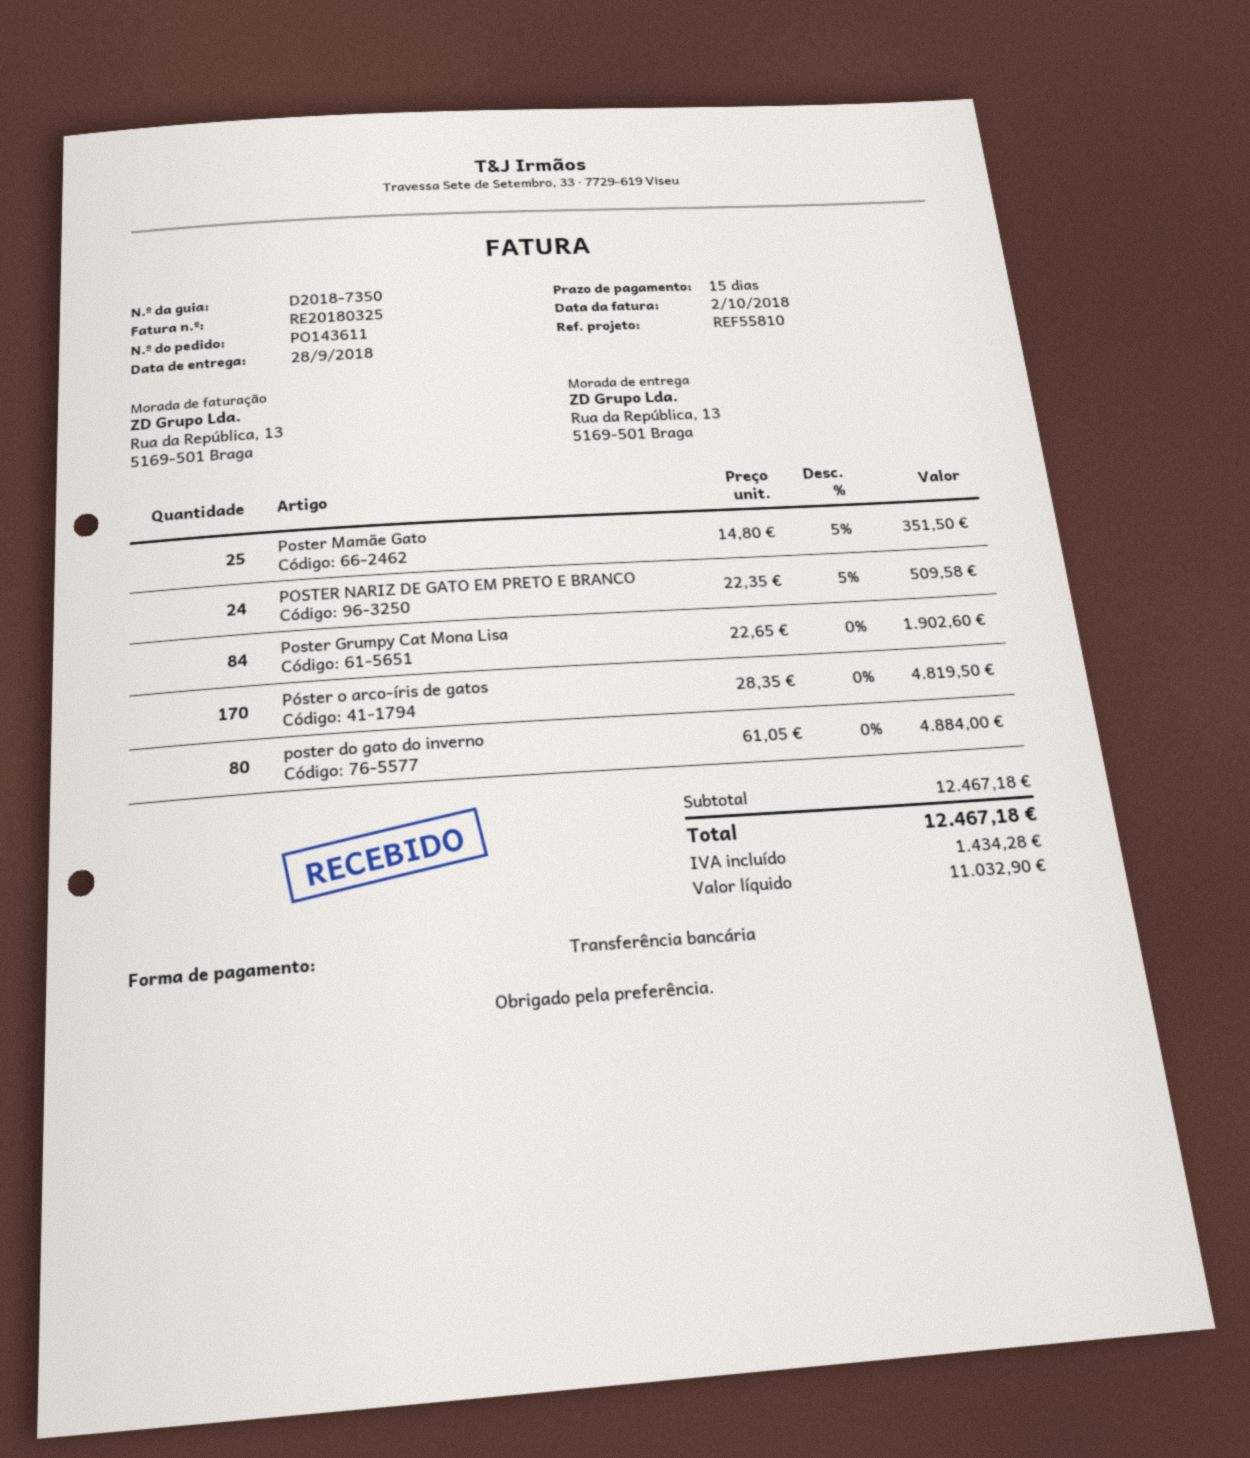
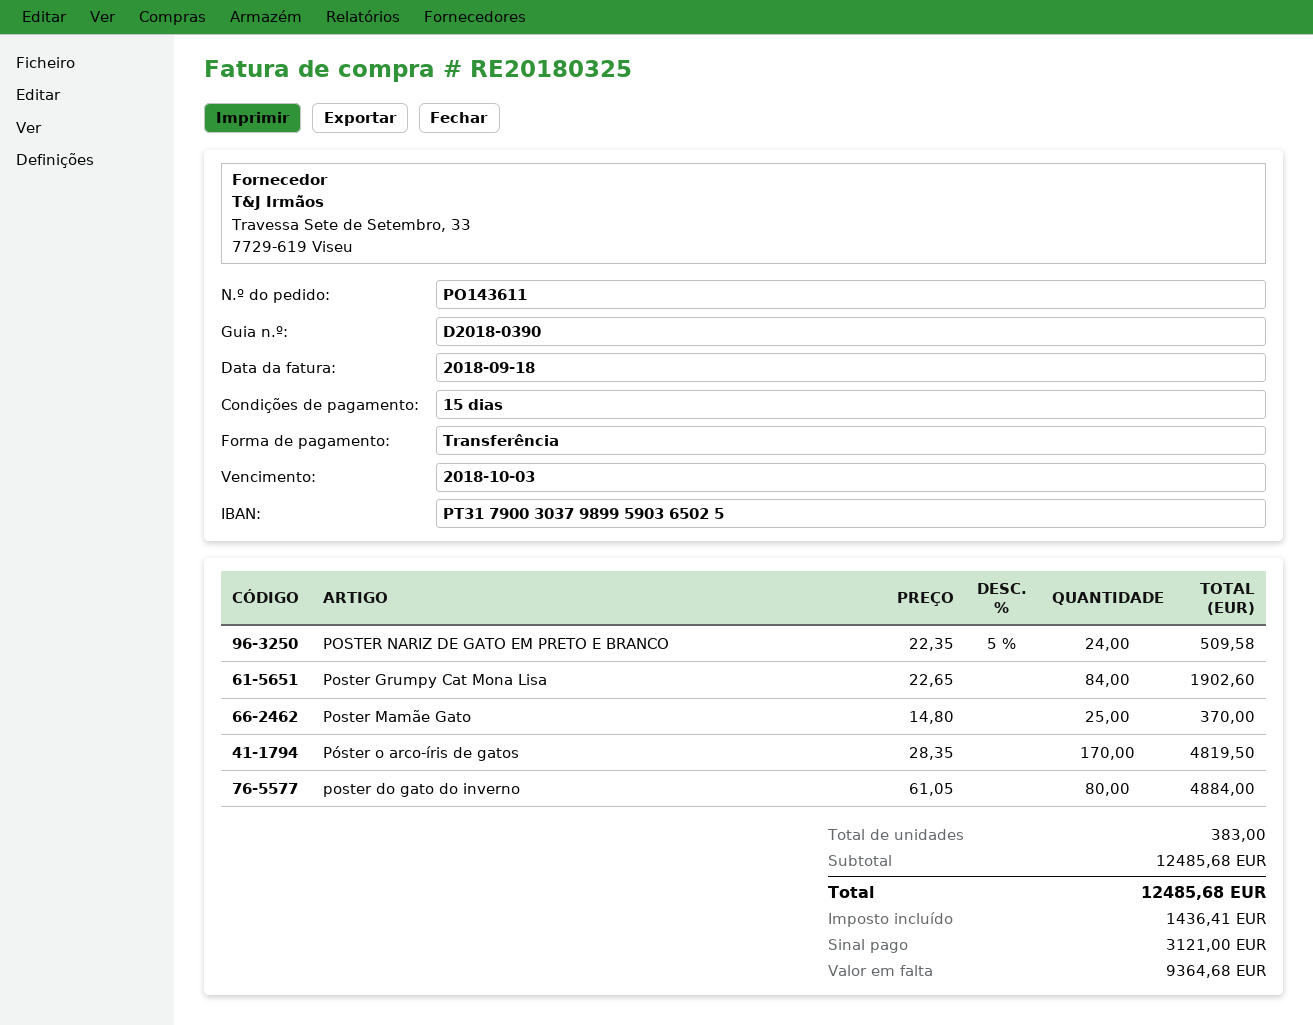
delivery note number: D2018-7350 -> D2018-0390
invoice date: 2018-10-02 -> 2018-09-18
Poster Mamãe Gato: 25 x 14.80 - 5% = 351.50 -> 25 x 14.80 = 370.00
subtotal: 12467.18 -> 12485.68
tax: 1434.28 -> 1436.41
total: 12467.18 -> 12485.68

